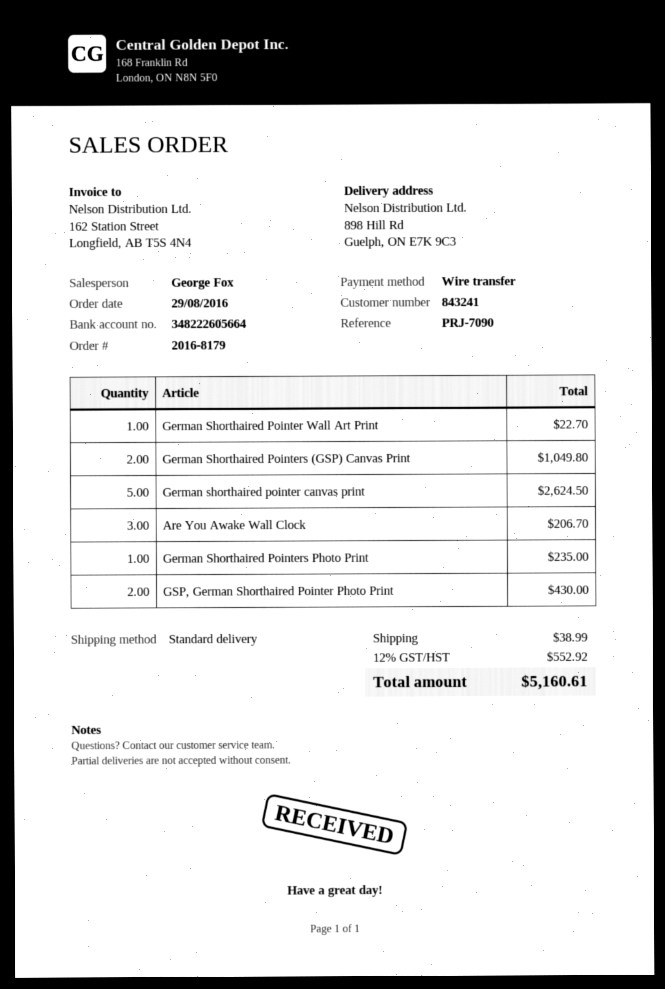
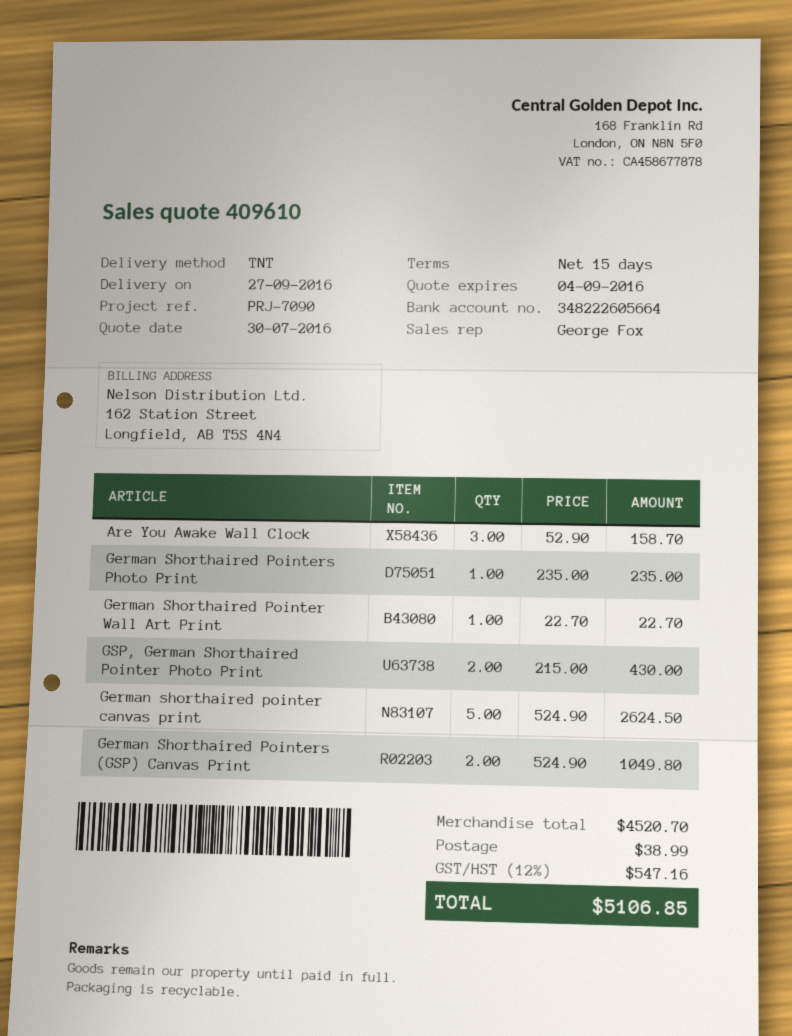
shipping method: standard -> TNT
Are You Awake Wall Clock: 3 for 206.70 -> 3 for 158.70
tax: 12% = 552.92 -> 12% = 547.16
total: 5160.61 -> 5106.85

